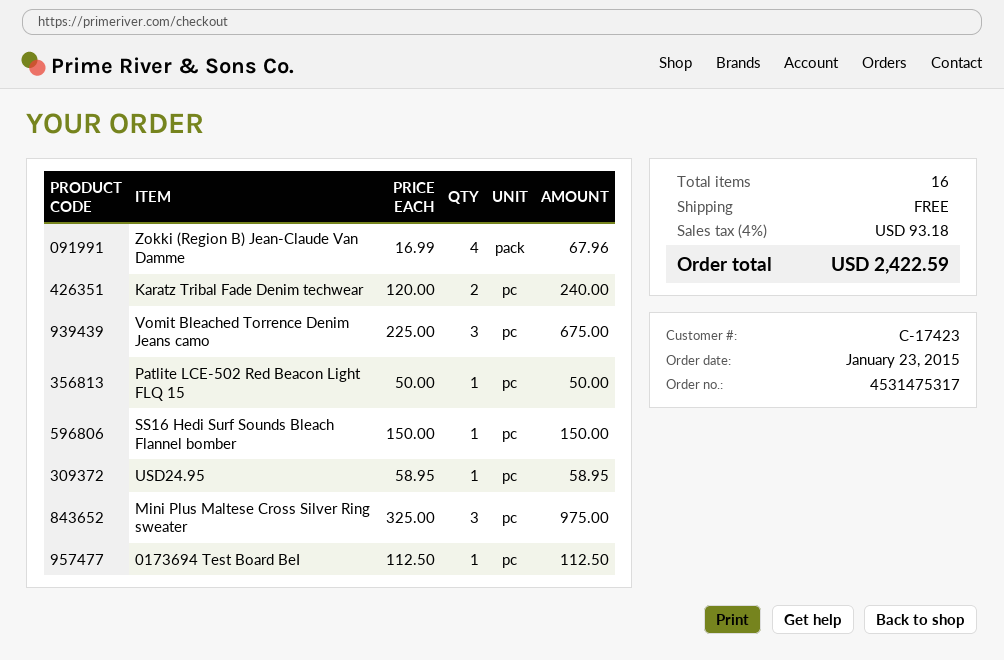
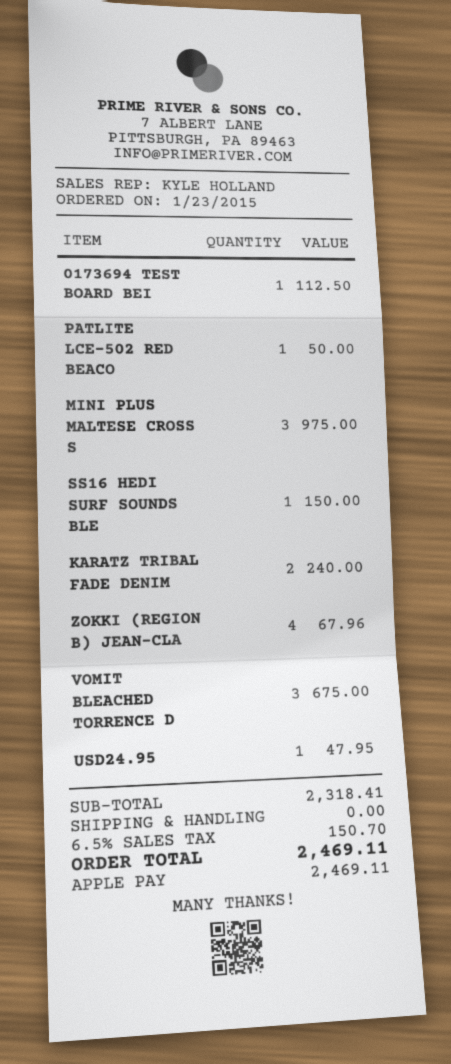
USD24.95: 1 for 58.95 -> 1 for 47.95
tax: 4% = 93.18 -> 6.5% = 150.70
total: 2422.59 -> 2469.11

